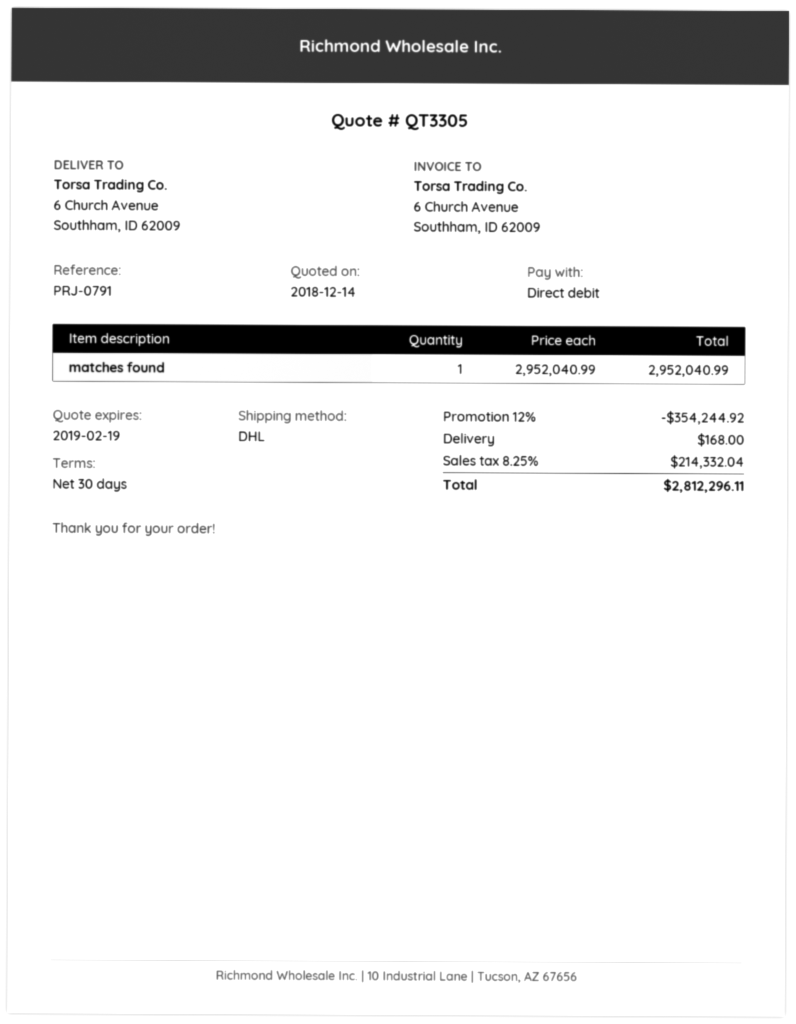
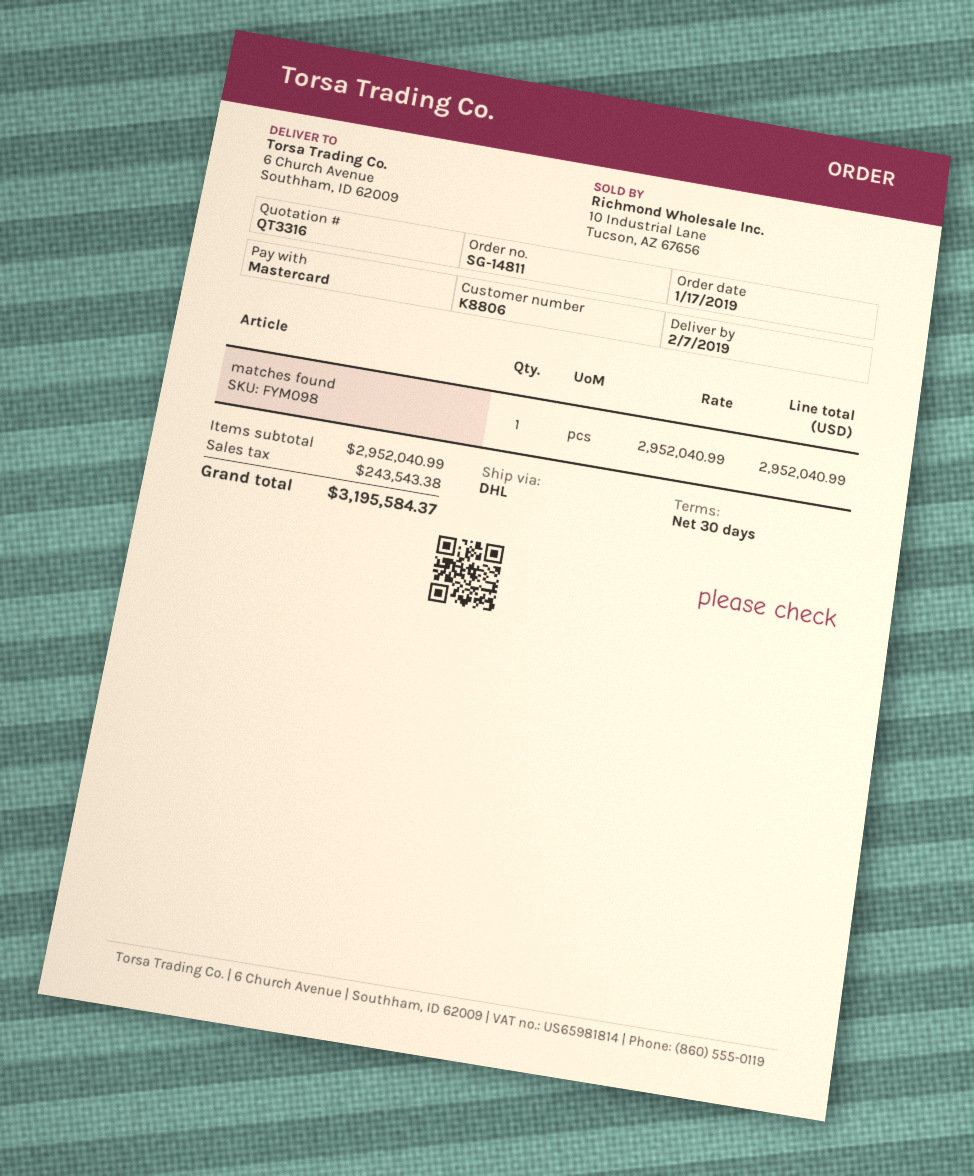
quote number: QT3305 -> QT3316
payment method: direct debit -> Mastercard
discount: 12% = 354244.92 -> none
shipping: 168.00 -> none
tax: 214332.04 -> 243543.38
total: 2812296.11 -> 3195584.37

